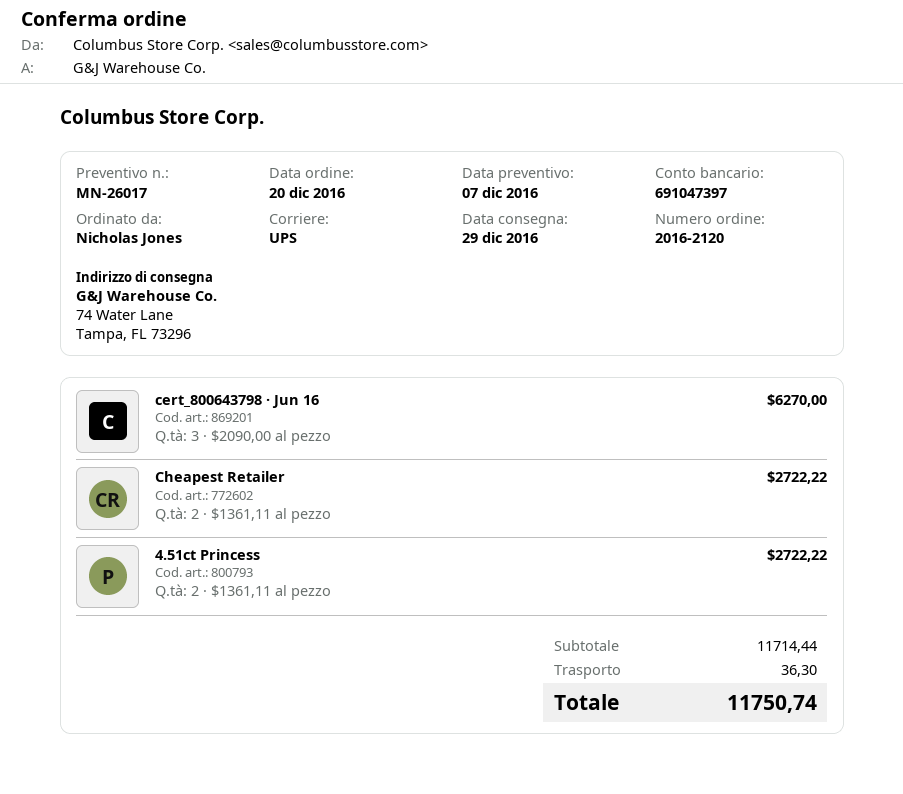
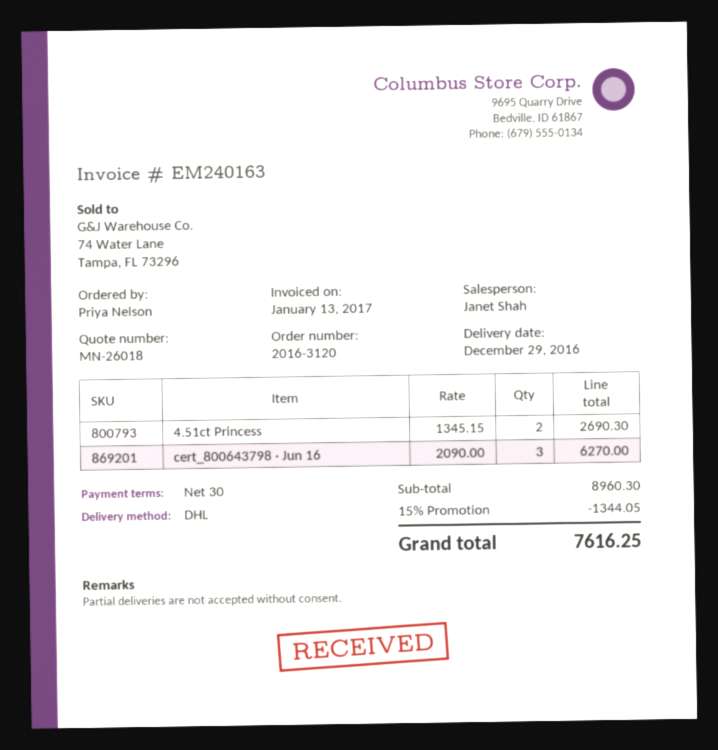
quote number: MN-26017 -> MN-26018
order number: 2016-2120 -> 2016-3120
ordered by: Nicholas Jones -> Priya Nelson
shipping method: UPS -> DHL
Cheapest Retailer: 2 x 1361.11 = 2722.22 -> none
4.51ct Princess: 2 x 1361.11 = 2722.22 -> 2 x 1345.15 = 2690.30
subtotal: 11714.44 -> 8960.30
discount: none -> 15% = 1344.05
shipping: 36.30 -> none
total: 11750.74 -> 7616.25

